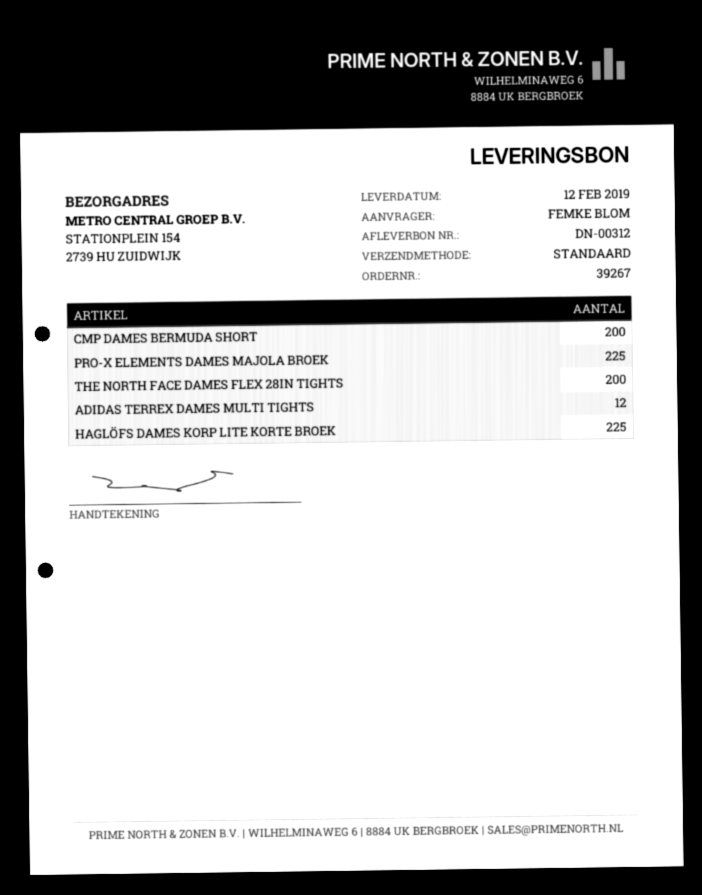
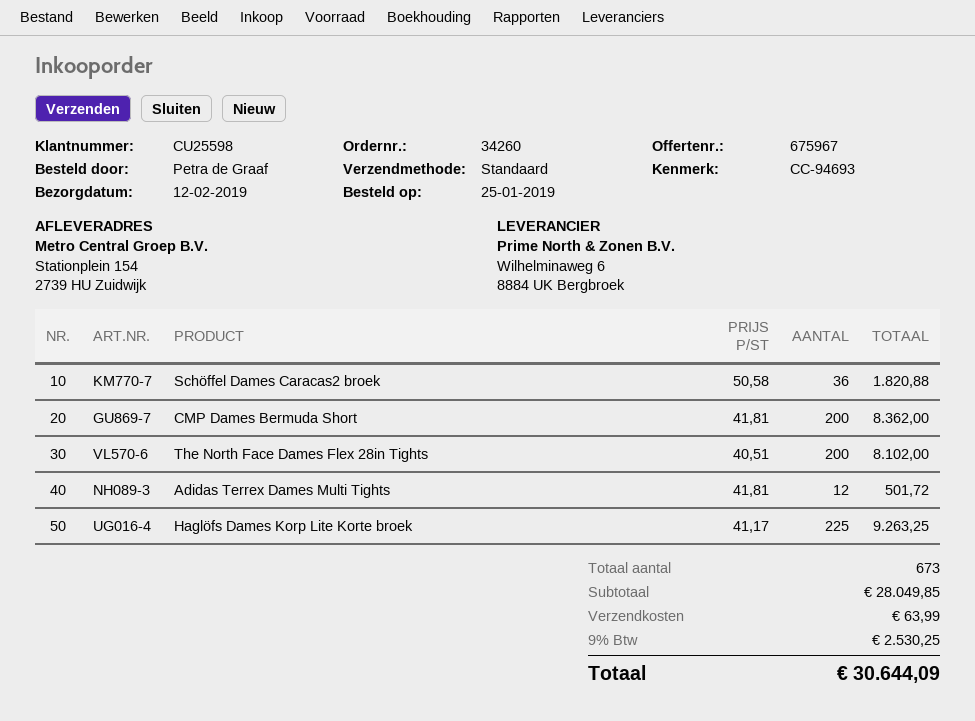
order number: 39267 -> 34260
ordered by: FEMKE BLOM -> Petra de Graaf
PRO-X ELEMENTS DAMES MAJOLA BROEK: 225 -> none
Schöffel Dames Caracas2 broek: none -> 36

